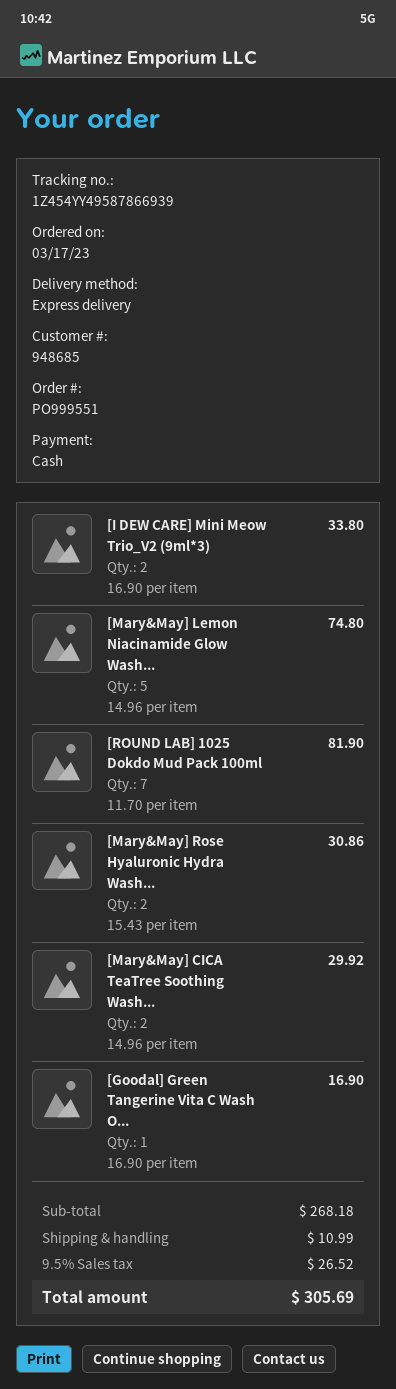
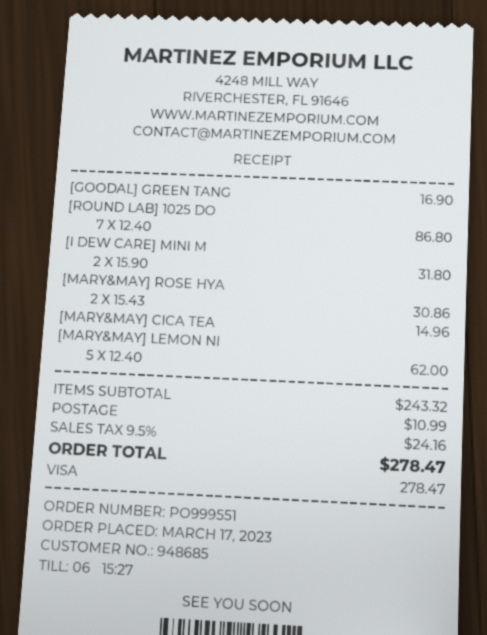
payment method: cash -> Visa
[I DEW CARE] Mini Meow Trio_V2 (9ml*3): 2 x 16.90 = 33.80 -> 2 x 15.90 = 31.80
[Mary&May] Lemon Niacinamide Glow Wash...: 5 x 14.96 = 74.80 -> 5 x 12.40 = 62.00
[ROUND LAB] 1025 Dokdo Mud Pack 100ml: 7 x 11.70 = 81.90 -> 7 x 12.40 = 86.80
[Mary&May] CICA TeaTree Soothing Wash...: 2 x 14.96 = 29.92 -> 1 x 14.96 = 14.96
subtotal: 268.18 -> 243.32
tax: 9.5% = 26.52 -> 9.5% = 24.16
total: 305.69 -> 278.47

